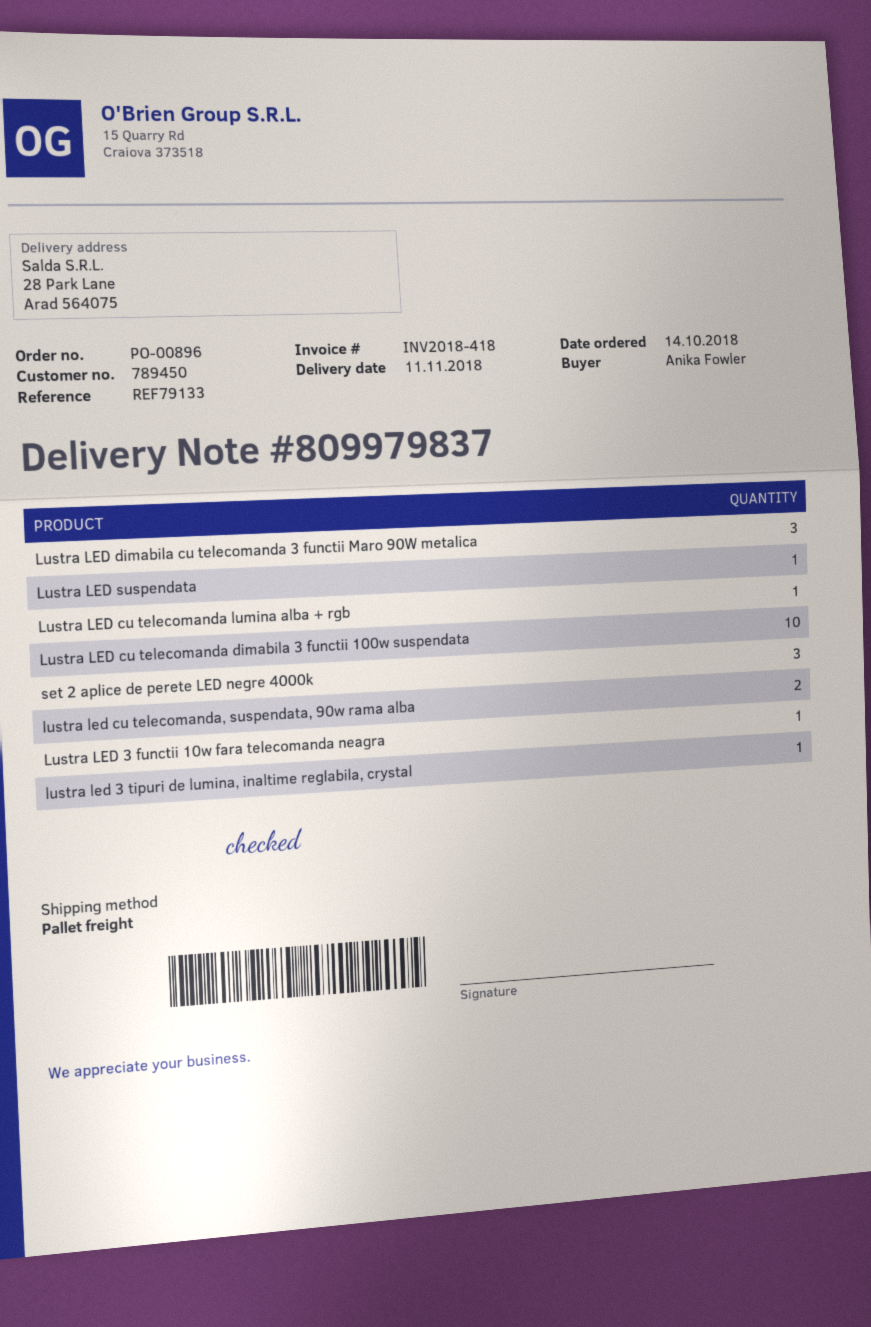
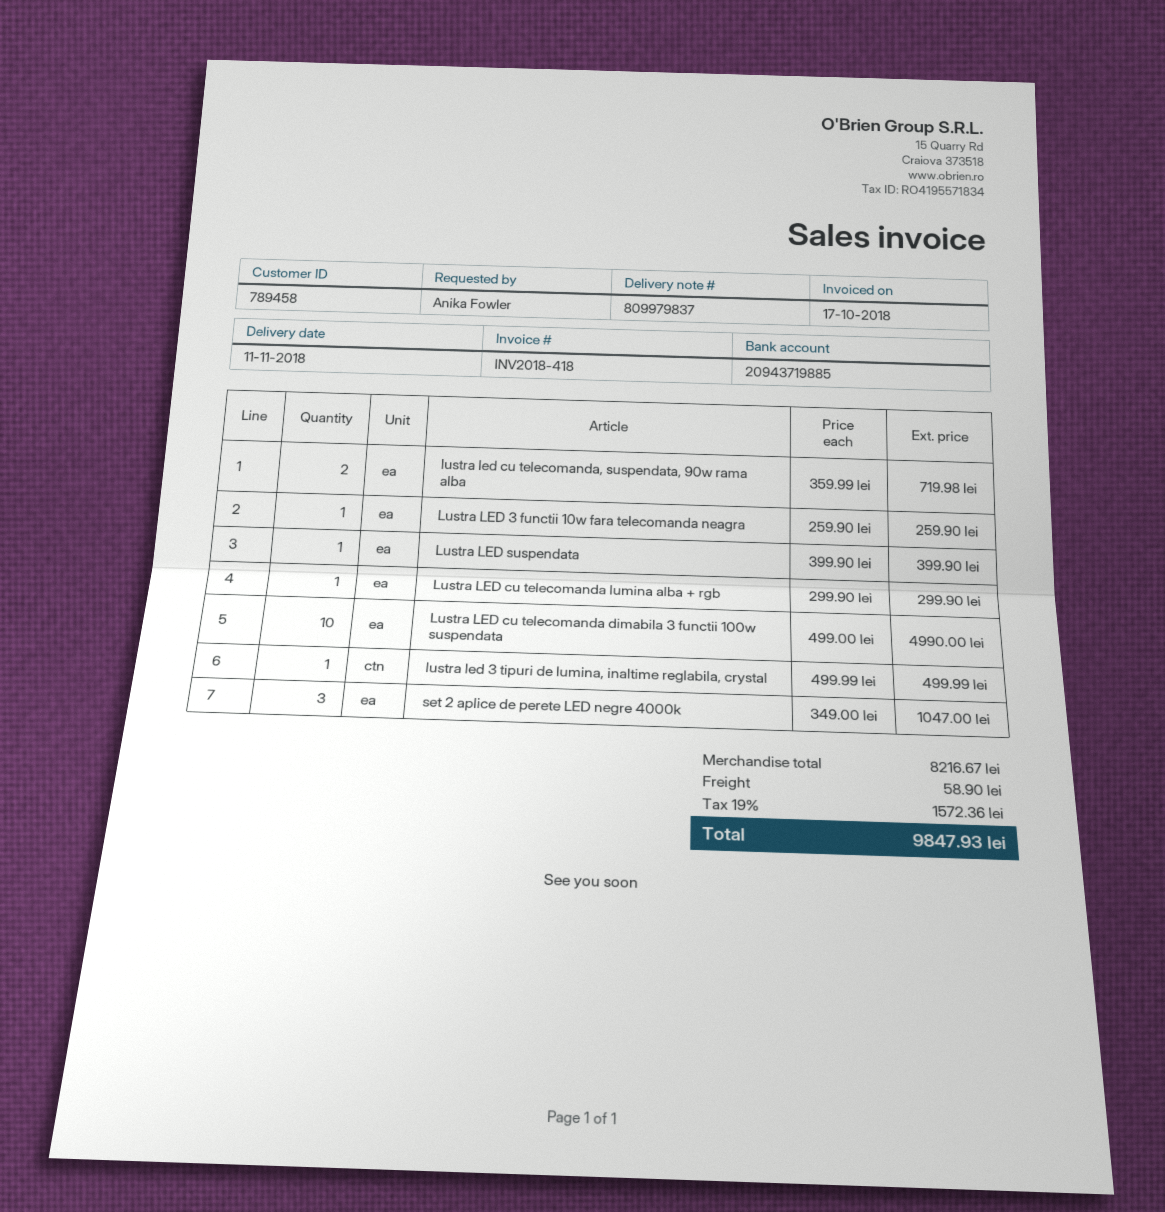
customer number: 789450 -> 789458
Lustra LED dimabila cu telecomanda 3 functii Maro 90W metalica: 3 -> none

